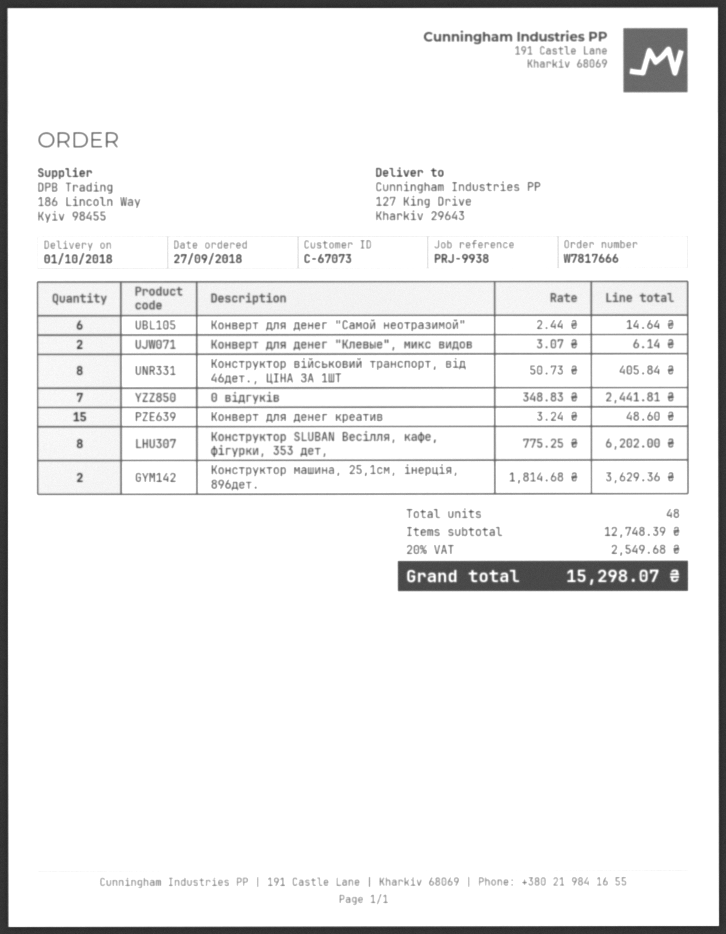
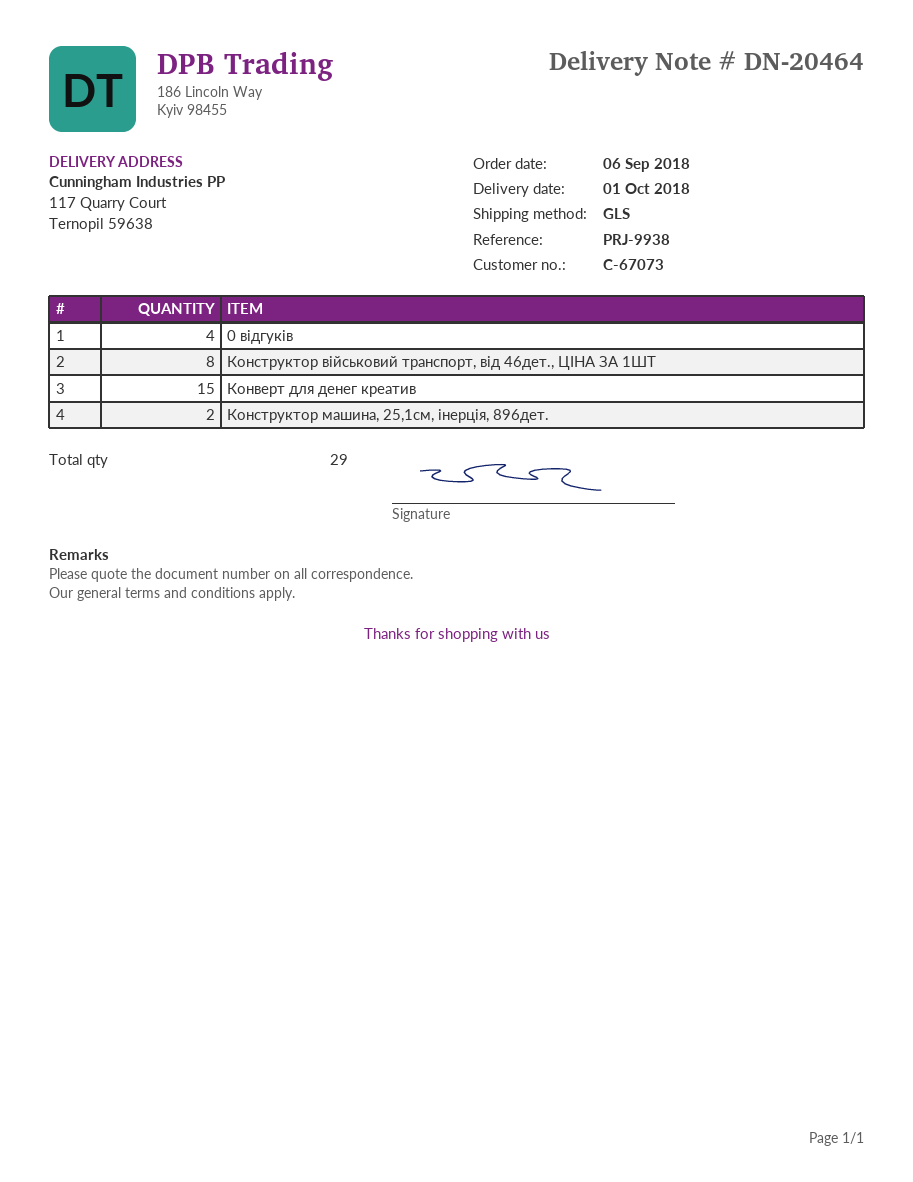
order date: 2018-09-27 -> 2018-09-06
ship to: 127 King Drive, Kharkiv 29643 -> 117 Quarry Court, Ternopil 59638
Конверт для денег "Самой неотразимой": 6 -> none
Конверт для денег "Клевые", микс видов: 2 -> none
0 відгуків: 7 -> 4
Конструктор SLUBAN Весілля, кафе, фігурки, 353 дет,: 8 -> none
total quantity: 48 -> 29

